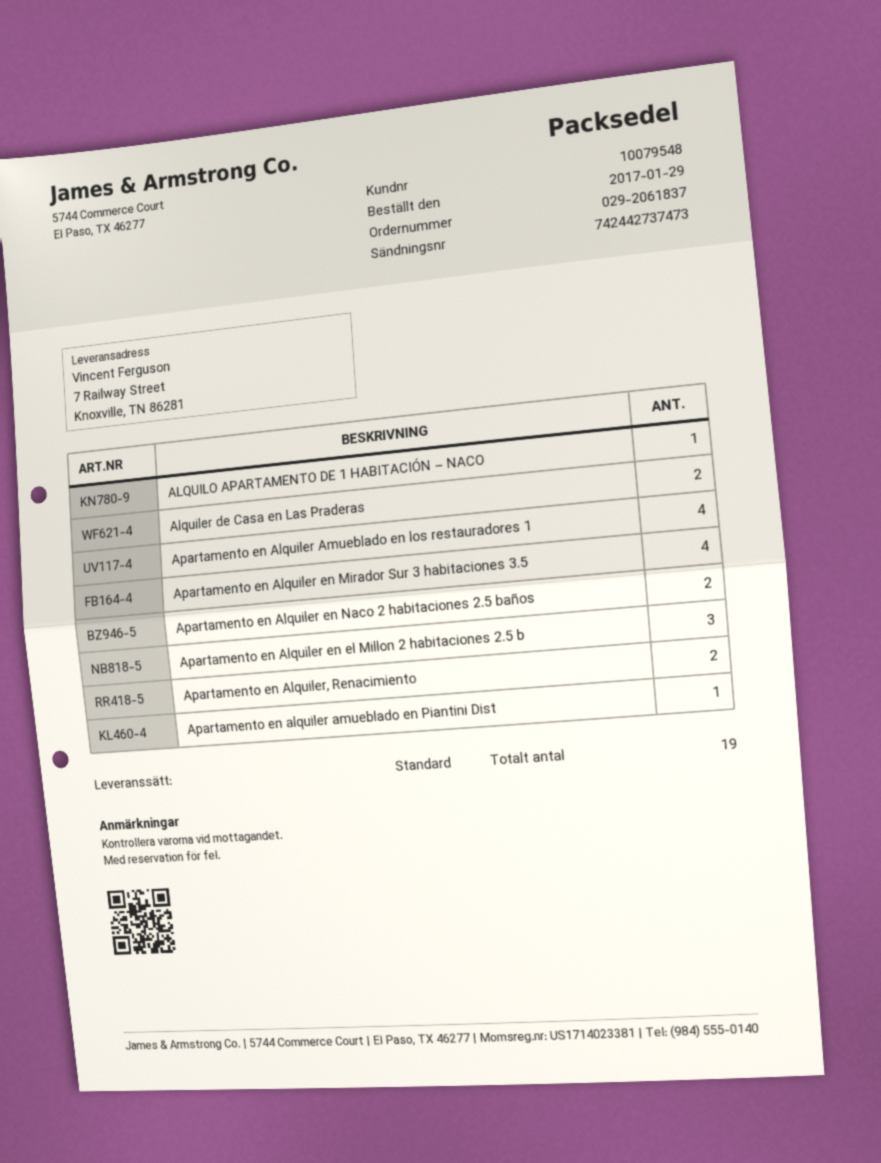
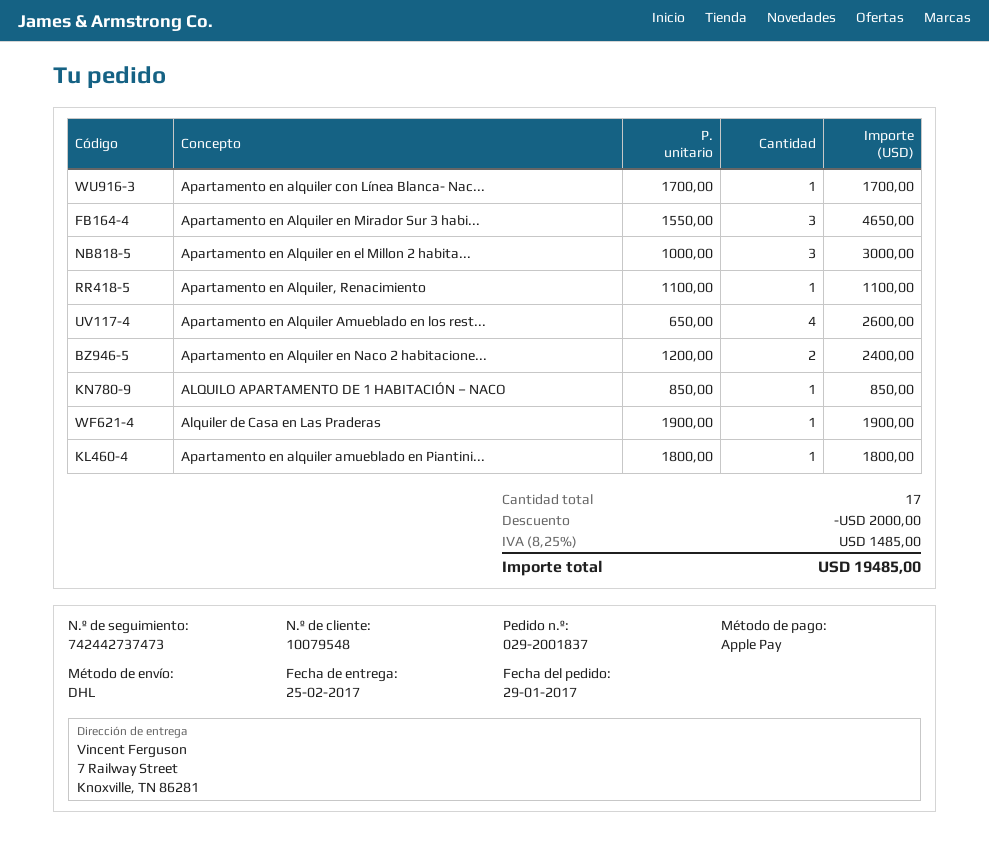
order number: 029-2061837 -> 029-2001837
shipping method: standard -> DHL
Alquiler de Casa en Las Praderas: 2 -> 1
Apartamento en Alquiler en Mirador Sur 3 habitaciones 3.5: 4 -> 3
Apartamento en Alquiler, Renacimiento: 2 -> 1
Apartamento en alquiler con Línea Blanca- Nac...: none -> 1
total quantity: 19 -> 17

